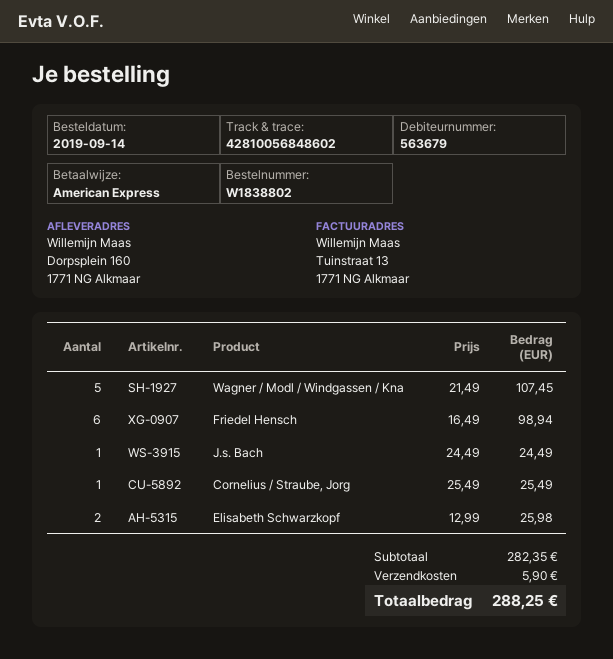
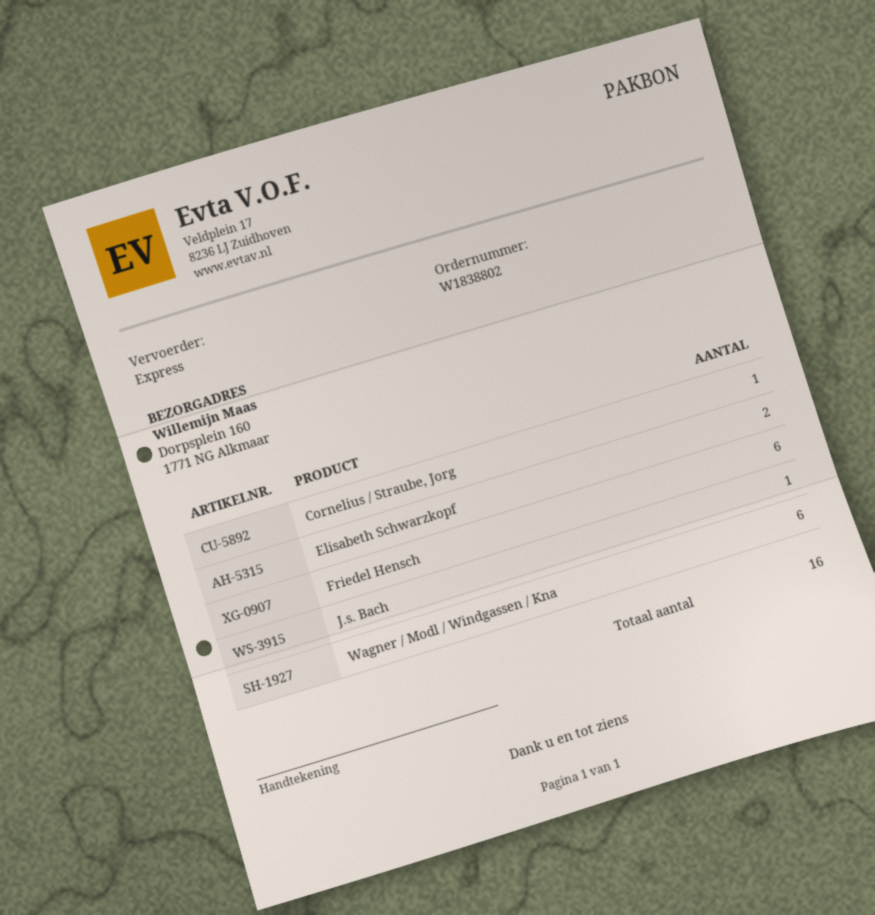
Wagner / Modl / Windgassen / Kna: 5 -> 6

